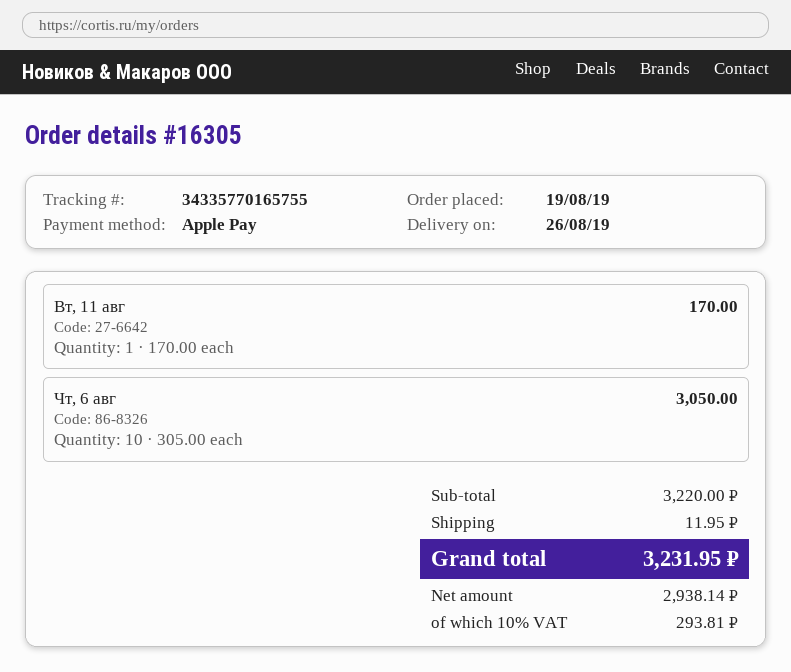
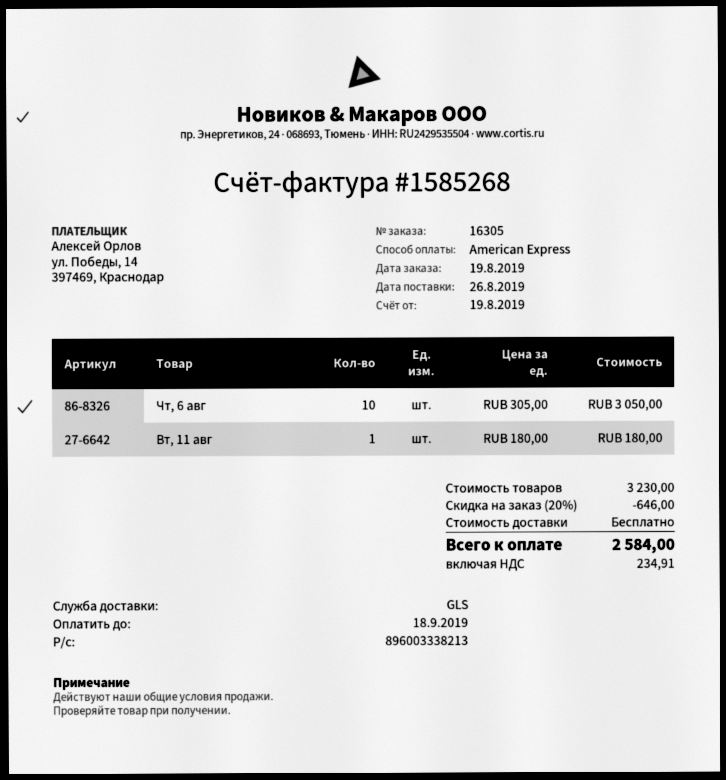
payment method: Apple Pay -> American Express
Вт, 11 авг: 1 x 170.00 = 170.00 -> 1 x 180.00 = 180.00
subtotal: 3220.00 -> 3230.00
discount: none -> 20% = 646.00
shipping: 11.95 -> 0.00
tax: 293.81 -> 234.91
total: 3231.95 -> 2584.00

